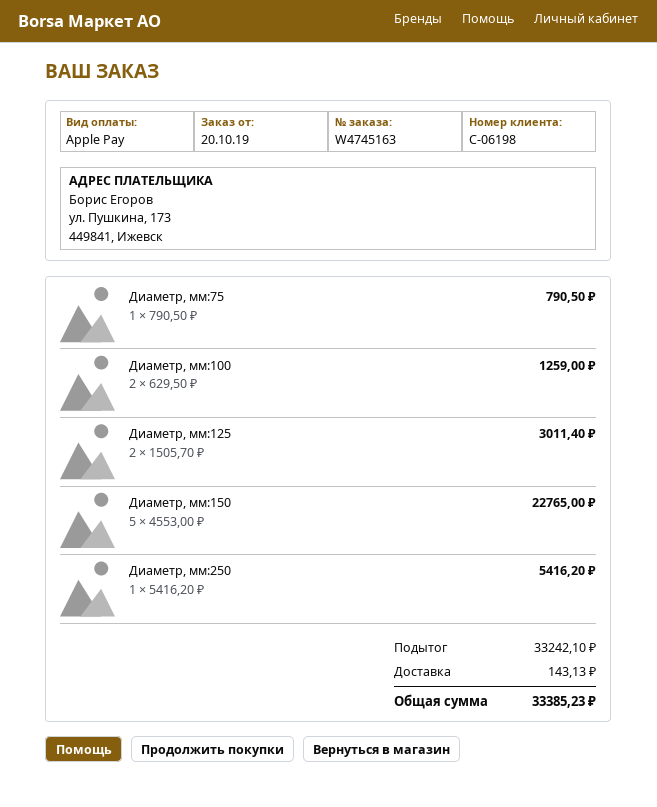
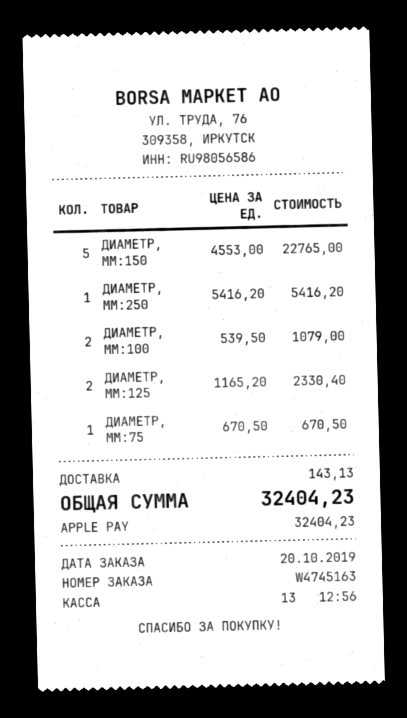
Диаметр, мм:75: 1 x 790.50 = 790.50 -> 1 x 670.50 = 670.50
Диаметр, мм:100: 2 x 629.50 = 1259.00 -> 2 x 539.50 = 1079.00
Диаметр, мм:125: 2 x 1505.70 = 3011.40 -> 2 x 1165.20 = 2330.40
total: 33385.23 -> 32404.23

